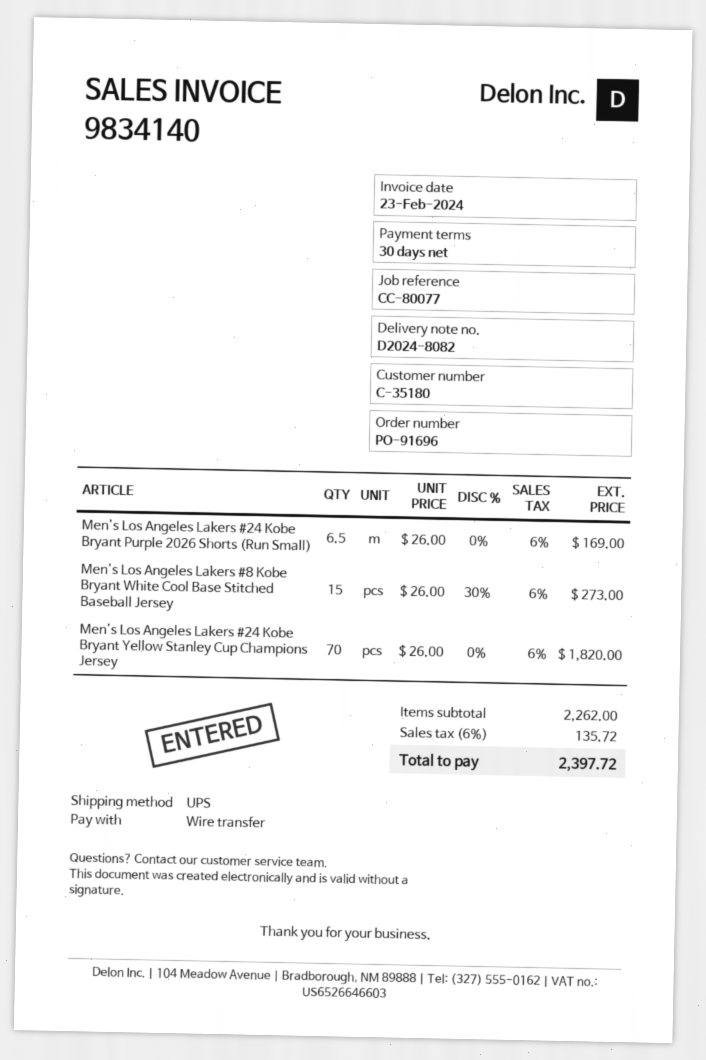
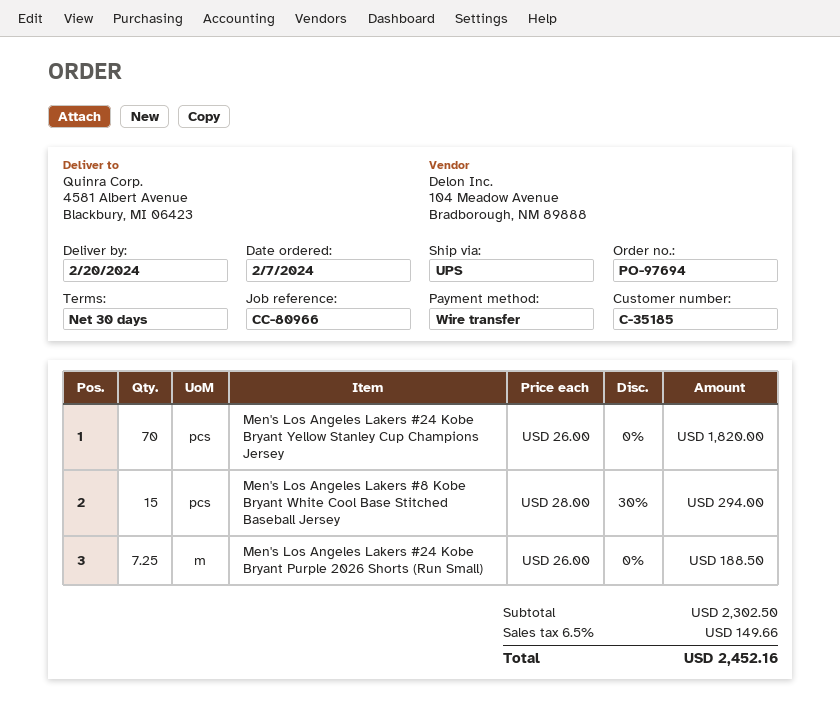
order number: PO-91696 -> PO-97694
customer number: C-35180 -> C-35185
reference: CC-80077 -> CC-80966
Men's Los Angeles Lakers #24 Kobe Bryant Purple 2026 Shorts (Run Small): 6.5 x 26.00 = 169.00 -> 7.25 x 26.00 = 188.50
Men's Los Angeles Lakers #8 Kobe Bryant White Cool Base Stitched Baseball Jersey: 15 x 26.00 - 30% = 273.00 -> 15 x 28.00 - 30% = 294.00
subtotal: 2262.00 -> 2302.50
tax: 6% = 135.72 -> 6.5% = 149.66
total: 2397.72 -> 2452.16

